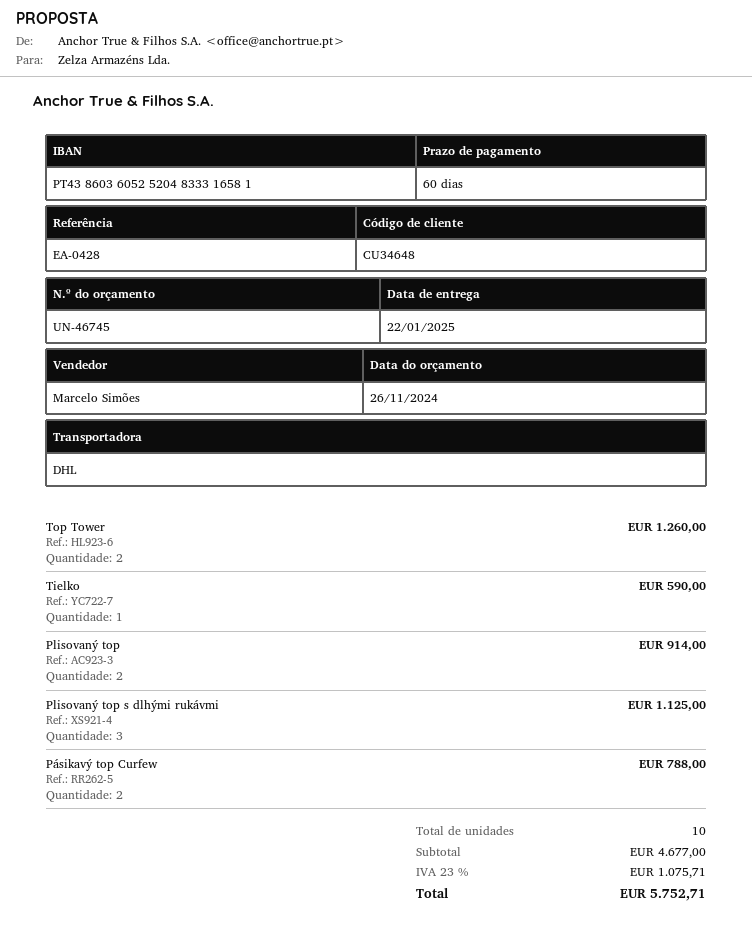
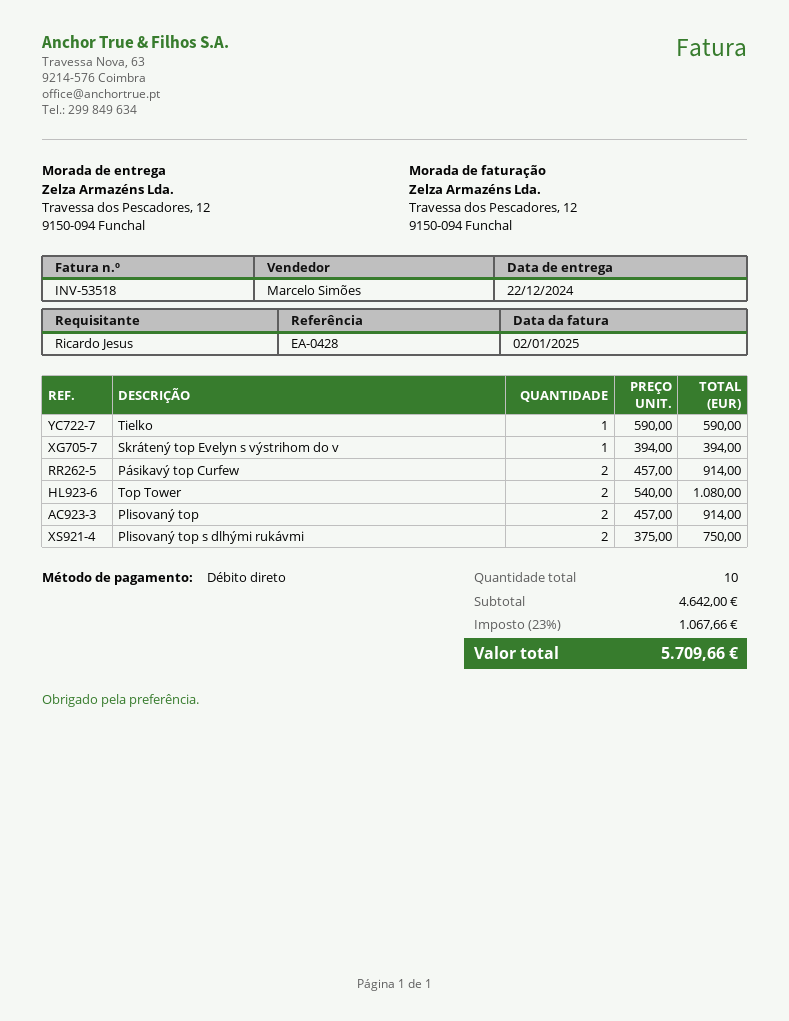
delivery date: 2025-01-22 -> 2024-12-22
Top Tower: 2 for 1260.00 -> 2 for 1080.00
Plisovaný top s dlhými rukávmi: 3 for 1125.00 -> 2 for 750.00
Pásikavý top Curfew: 2 for 788.00 -> 2 for 914.00
Skrátený top Evelyn s výstrihom do v: none -> 1 for 394.00
subtotal: 4677.00 -> 4642.00
tax: 23% = 1075.71 -> 23% = 1067.66
total: 5752.71 -> 5709.66

